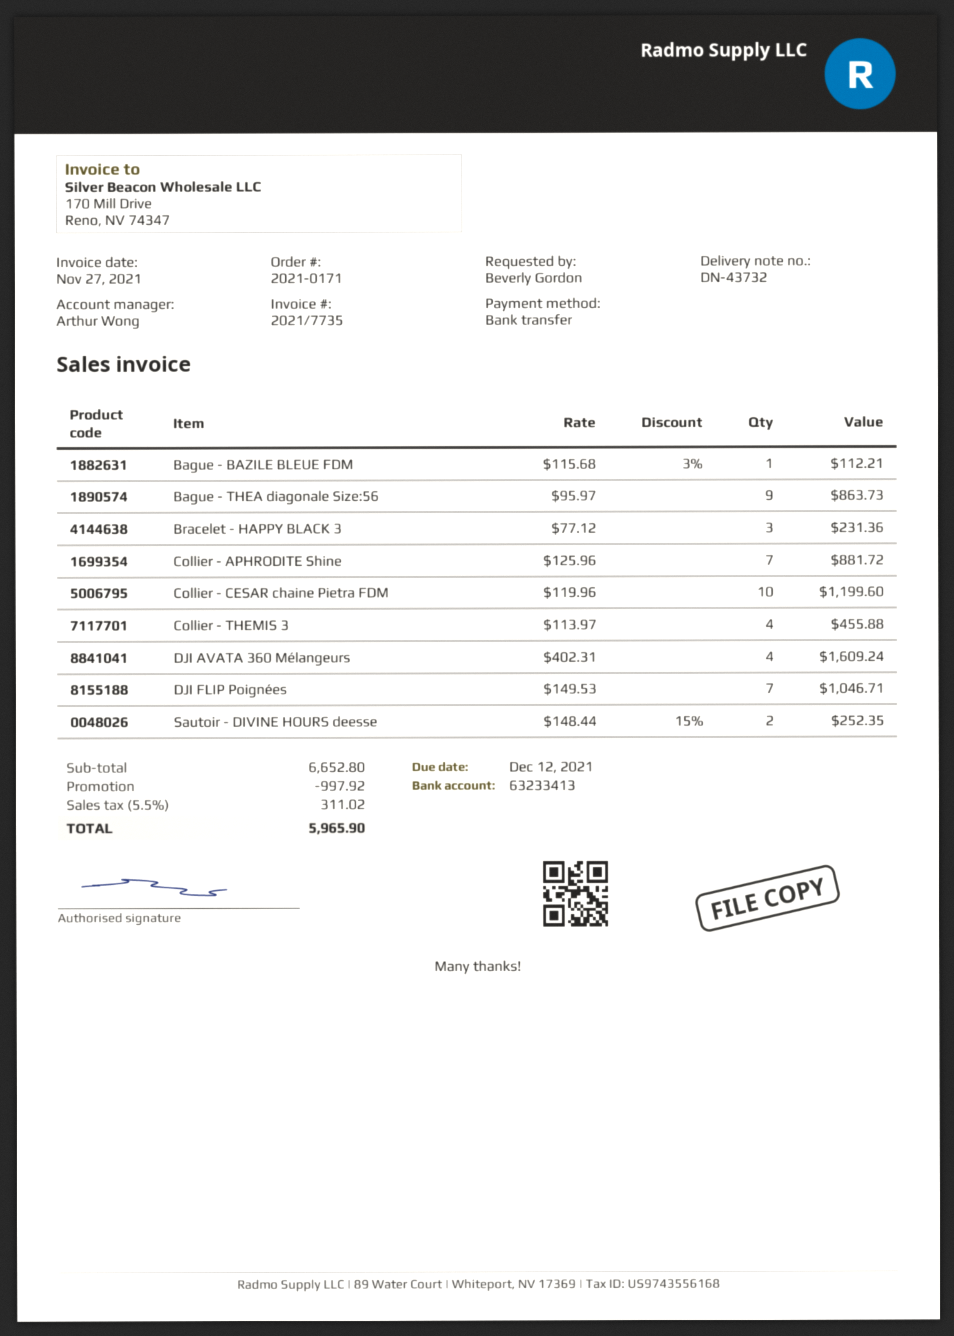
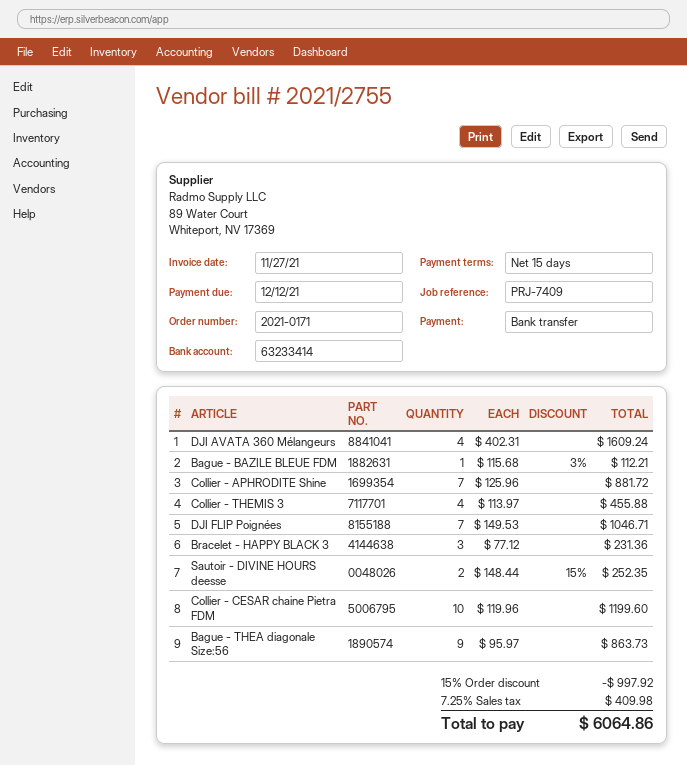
invoice number: 2021/7735 -> 2021/2755
bank account: 63233413 -> 63233414
tax: 5.5% = 311.02 -> 7.25% = 409.98
total: 5965.90 -> 6064.86

